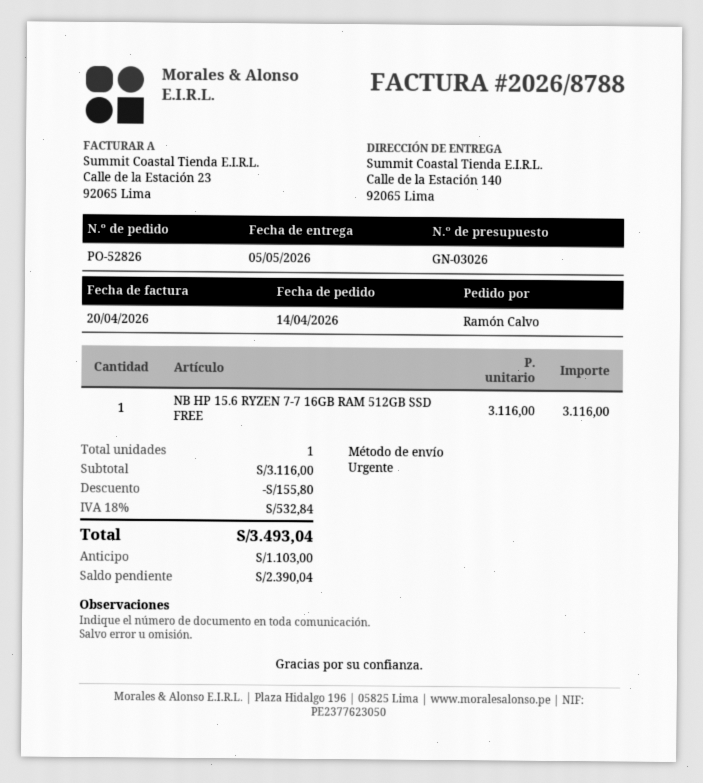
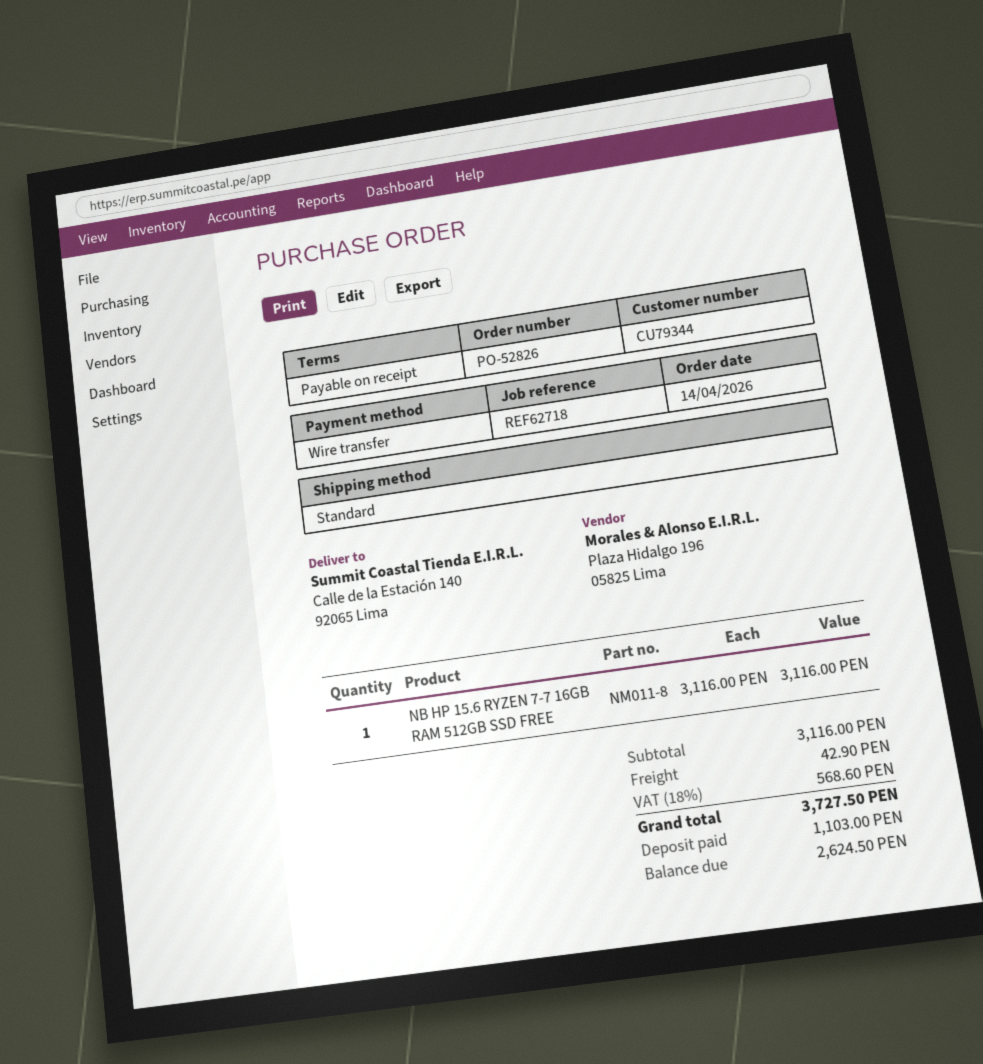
shipping method: express -> standard
discount: 155.80 -> none
shipping: none -> 42.90
tax: 18% = 532.84 -> 18% = 568.60
total: 3493.04 -> 3727.50
balance: 2390.04 -> 2624.50

